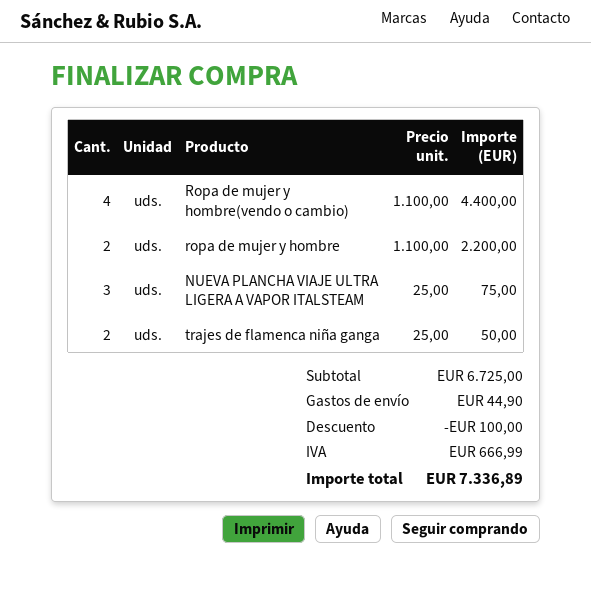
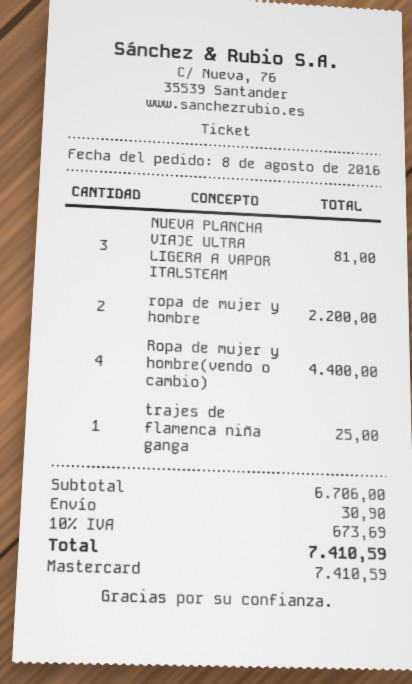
NUEVA PLANCHA VIAJE ULTRA LIGERA A VAPOR ITALSTEAM: 3 for 75.00 -> 3 for 81.00
trajes de flamenca niña ganga: 2 for 50.00 -> 1 for 25.00
subtotal: 6725.00 -> 6706.00
discount: 100.00 -> none
shipping: 44.90 -> 30.90
tax: 666.99 -> 673.69
total: 7336.89 -> 7410.59

